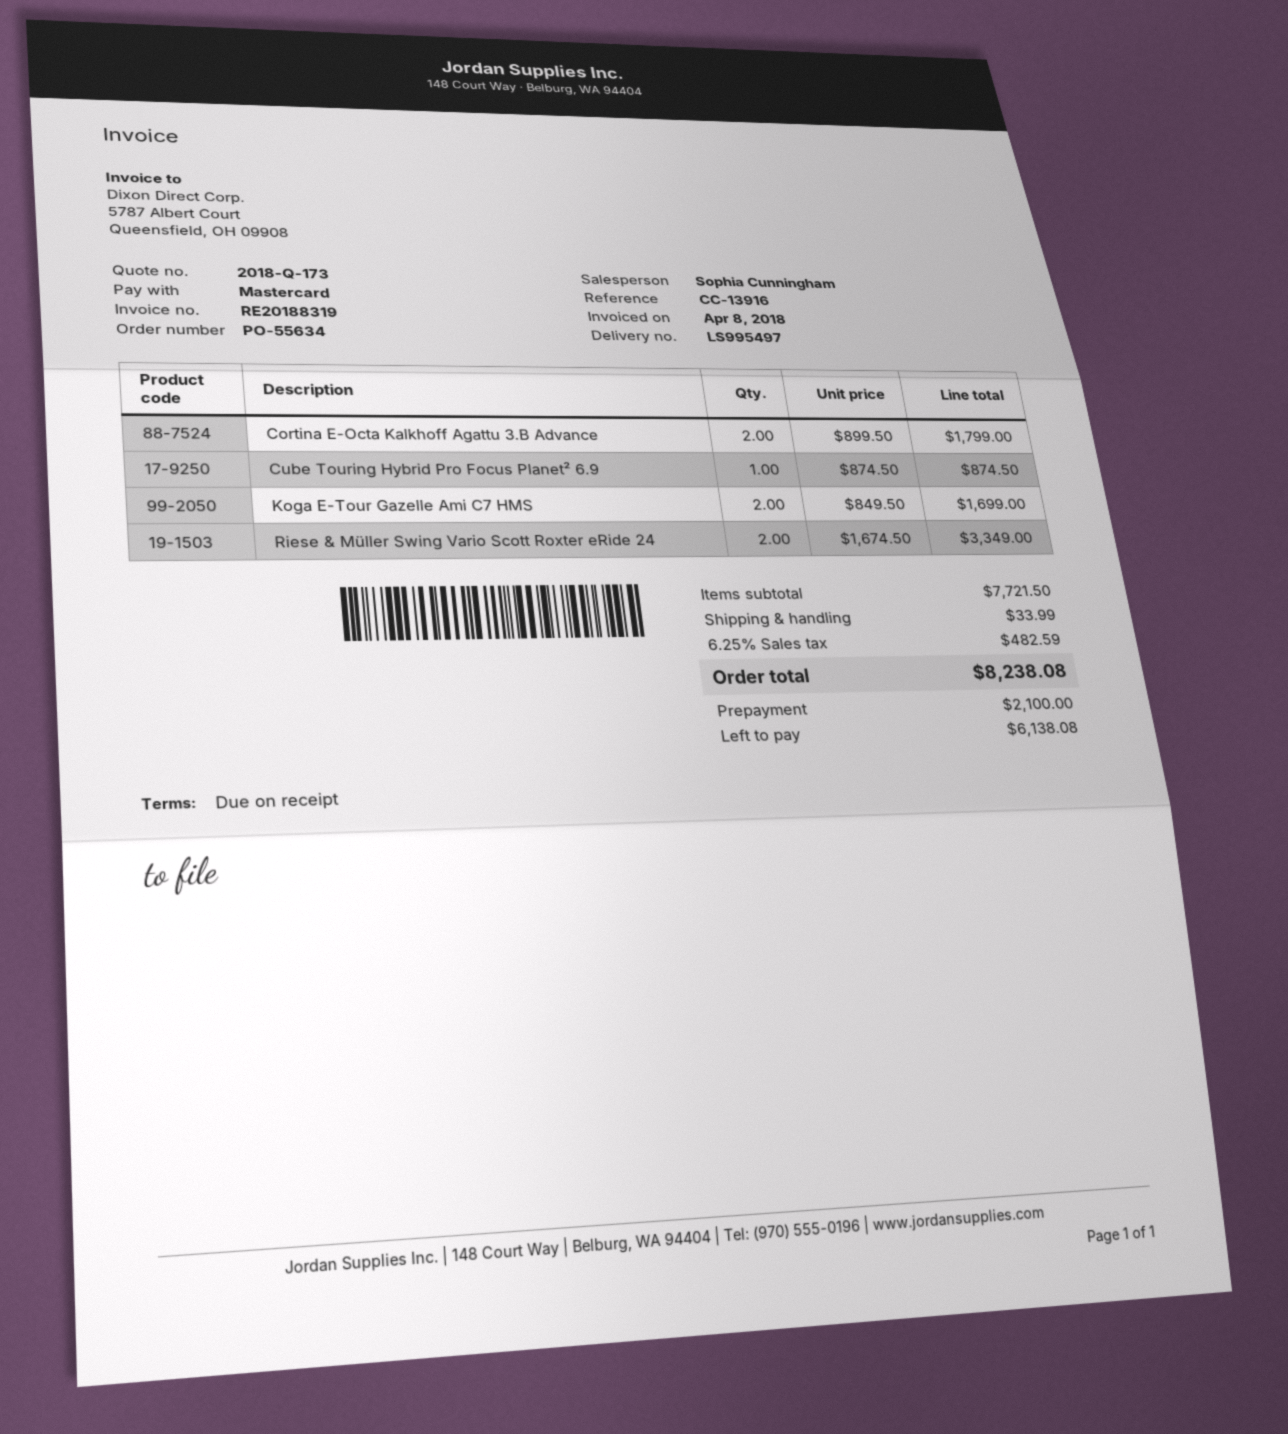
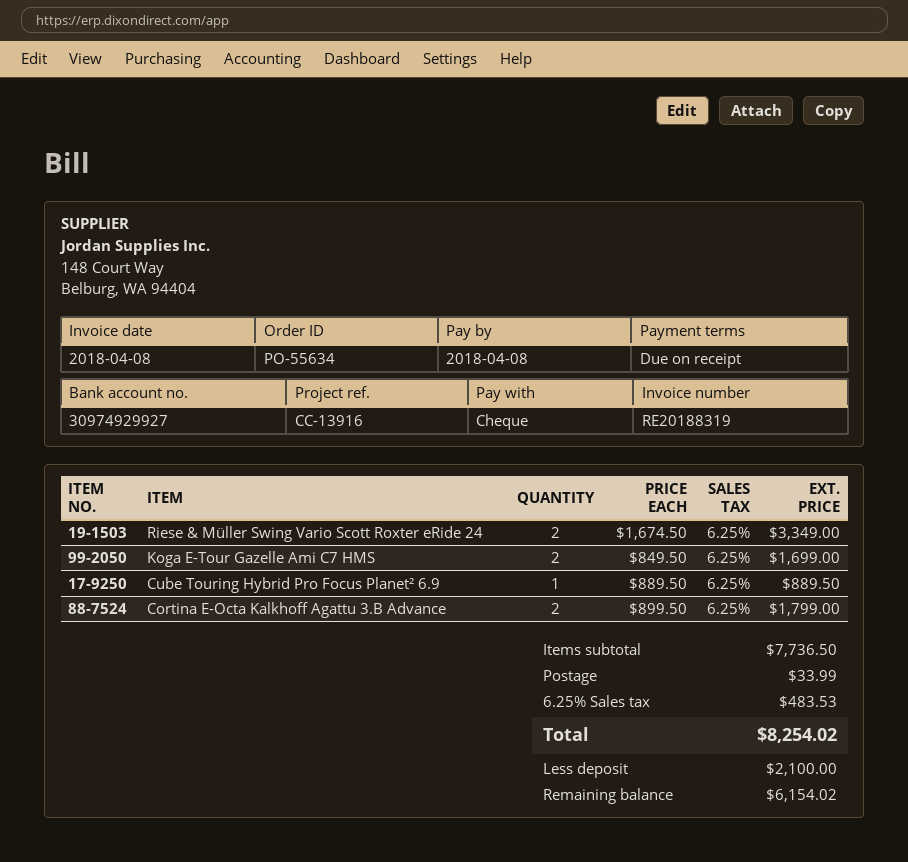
payment method: Mastercard -> cheque
Cube Touring Hybrid Pro Focus Planet² 6.9: 1 x 874.50 = 874.50 -> 1 x 889.50 = 889.50
subtotal: 7721.50 -> 7736.50
tax: 6.25% = 482.59 -> 6.25% = 483.53
total: 8238.08 -> 8254.02
balance: 6138.08 -> 6154.02

